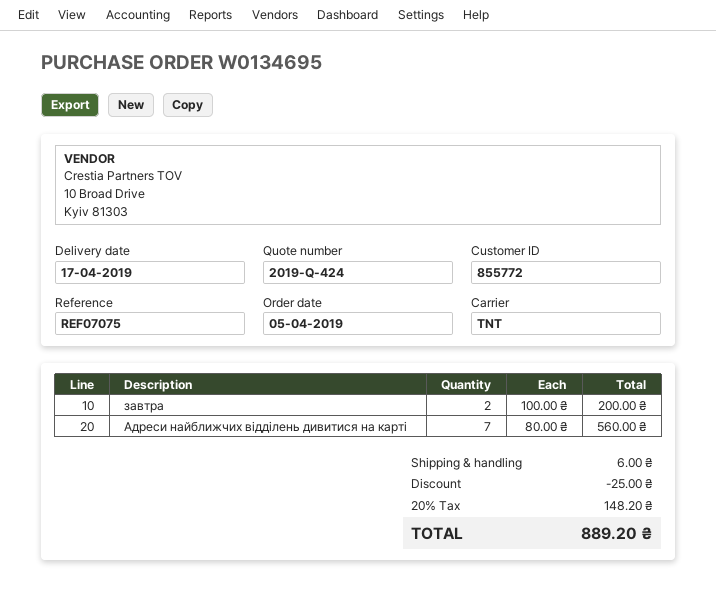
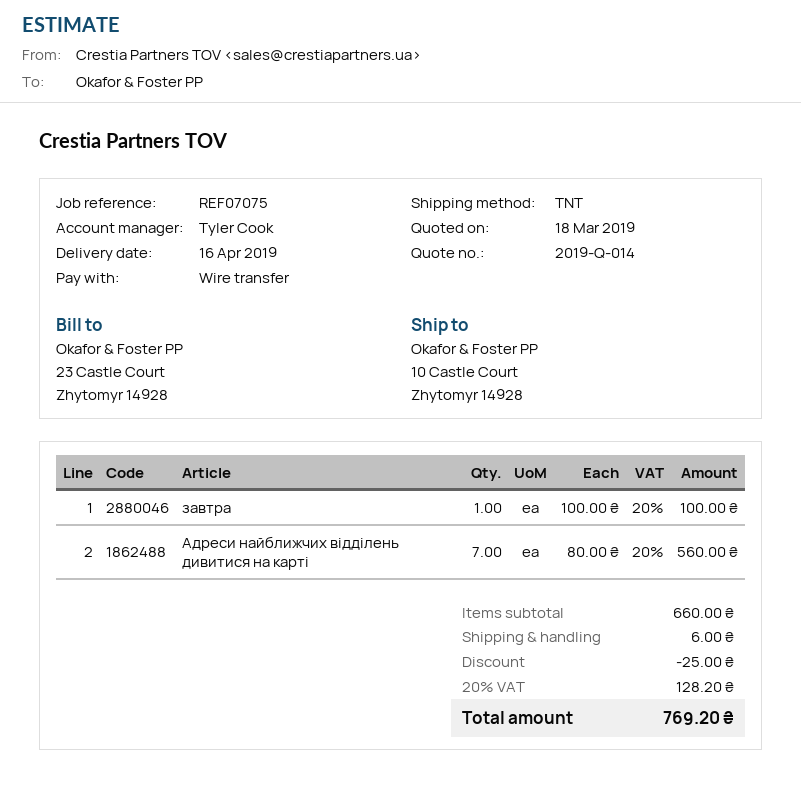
quote number: 2019-Q-424 -> 2019-Q-014
delivery date: 2019-04-17 -> 2019-04-16
завтра: 2 x 100.00 = 200.00 -> 1 x 100.00 = 100.00
tax: 20% = 148.20 -> 20% = 128.20
total: 889.20 -> 769.20

